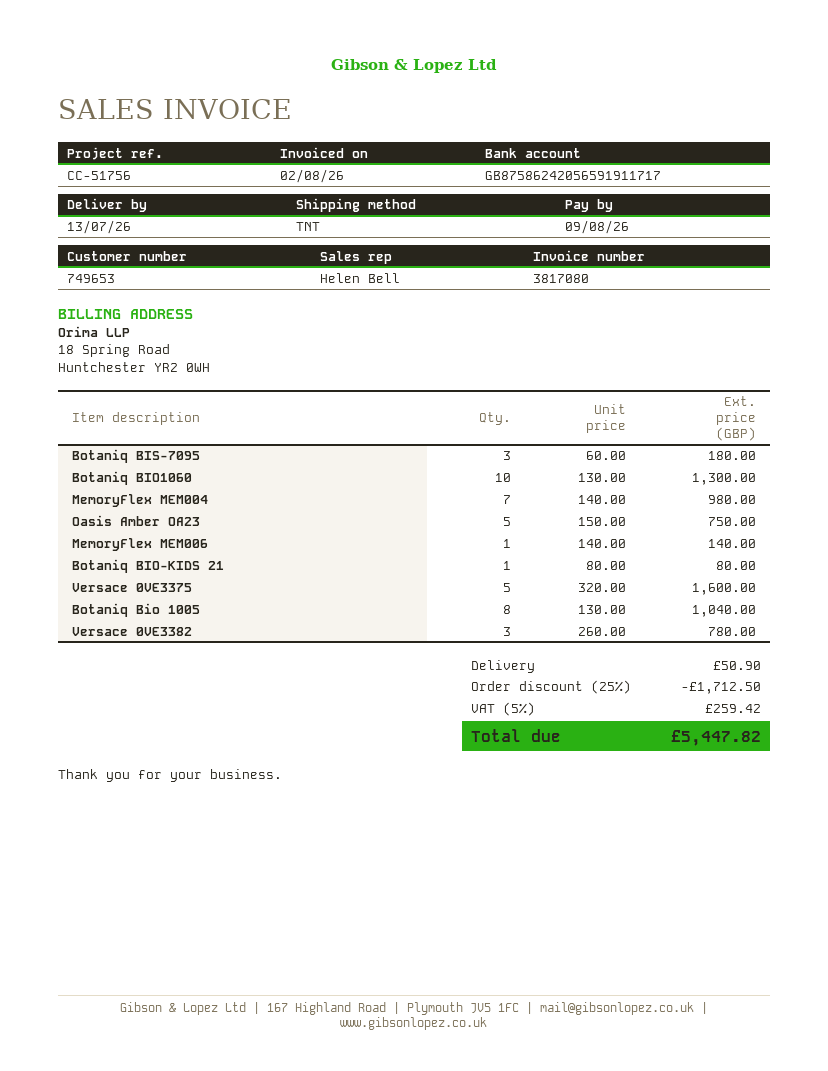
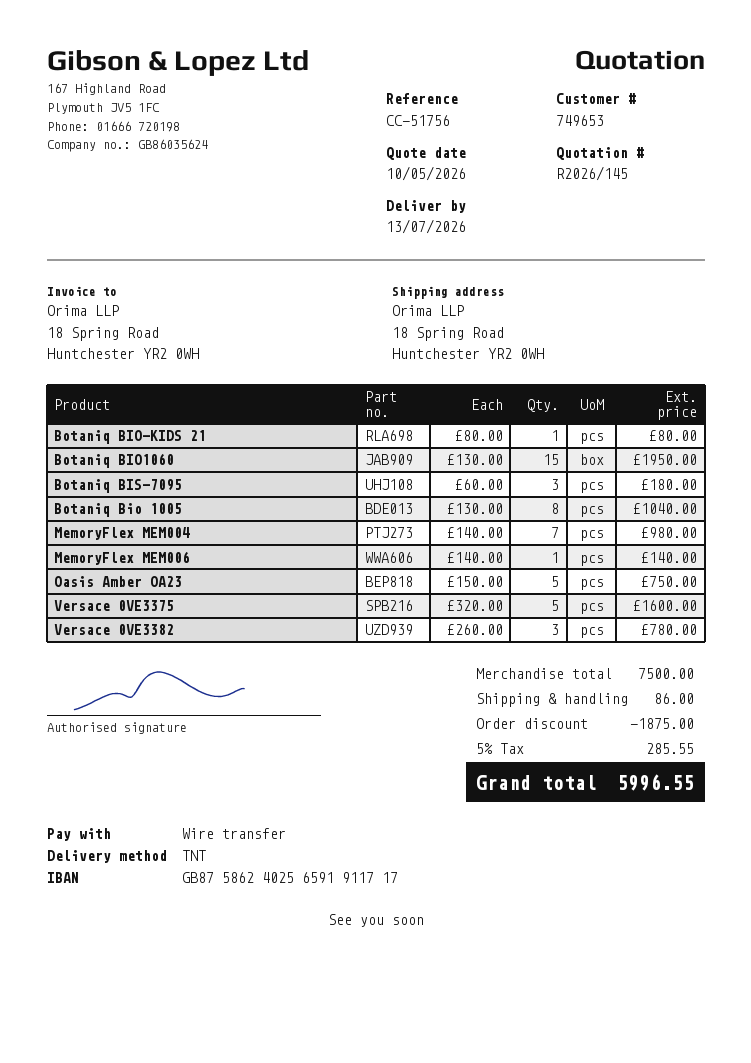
bank account: GB87586242056591911717 -> GB87586240256591911717
Botaniq BIO1060: 10 x 130.00 = 1300.00 -> 15 x 130.00 = 1950.00
discount: 1712.50 -> 1875.00
shipping: 50.90 -> 86.00
tax: 5% = 259.42 -> 5% = 285.55
total: 5447.82 -> 5996.55

